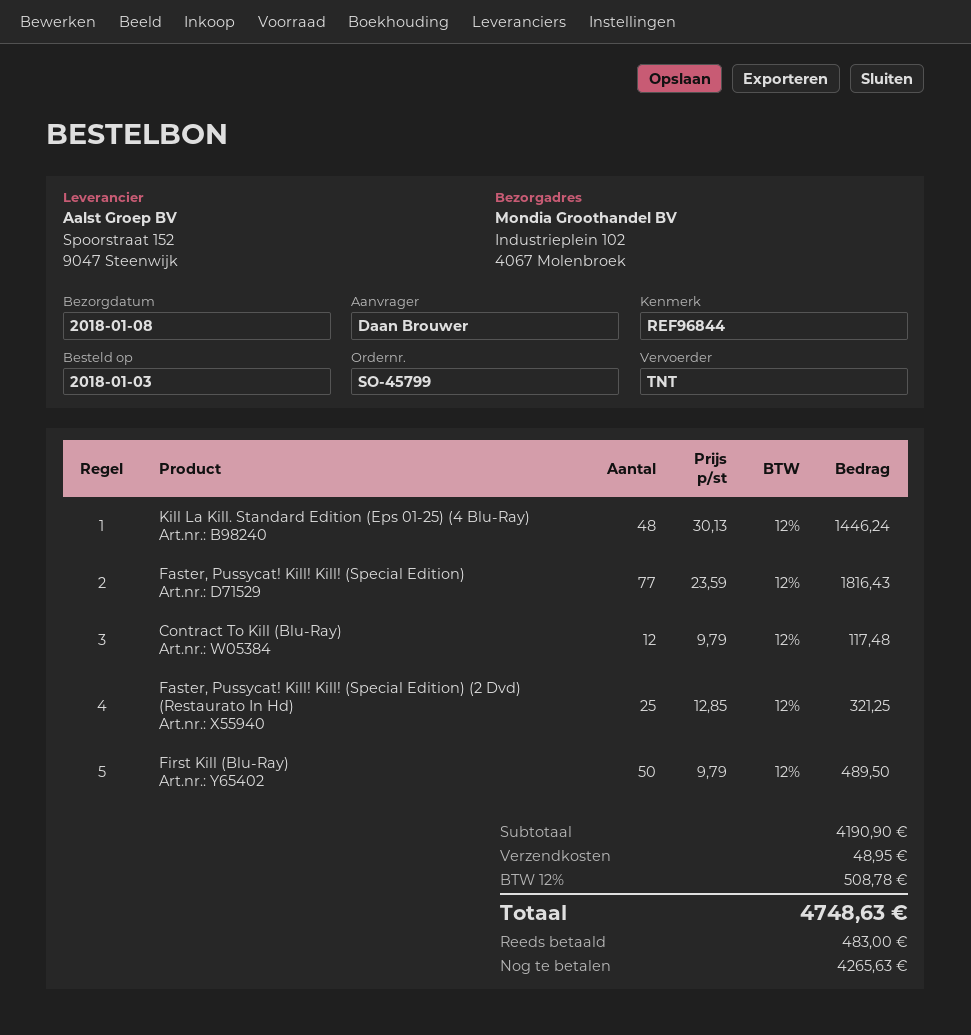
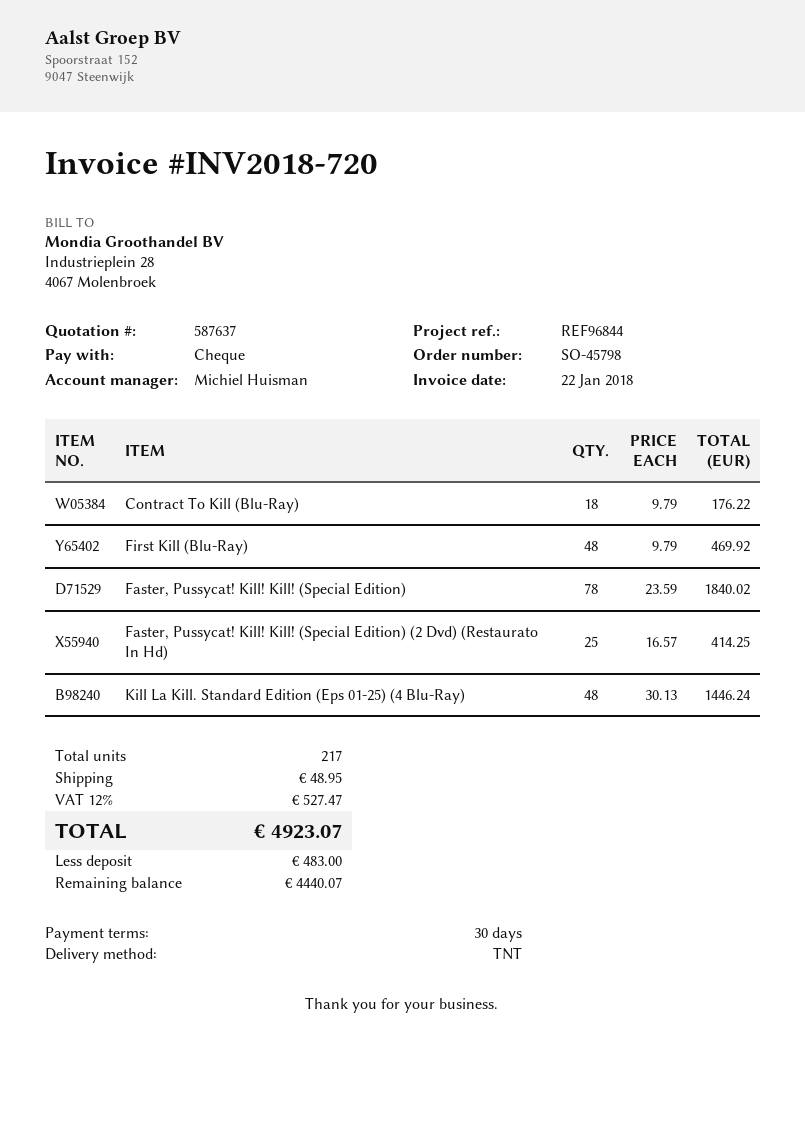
order number: SO-45799 -> SO-45798
Faster, Pussycat! Kill! Kill! (Special Edition): 77 x 23.59 = 1816.43 -> 78 x 23.59 = 1840.02
Contract To Kill (Blu-Ray): 12 x 9.79 = 117.48 -> 18 x 9.79 = 176.22
Faster, Pussycat! Kill! Kill! (Special Edition) (2 Dvd) (Restaurato In Hd): 25 x 12.85 = 321.25 -> 25 x 16.57 = 414.25
First Kill (Blu-Ray): 50 x 9.79 = 489.50 -> 48 x 9.79 = 469.92
tax: 12% = 508.78 -> 12% = 527.47
total: 4748.63 -> 4923.07
balance: 4265.63 -> 4440.07

